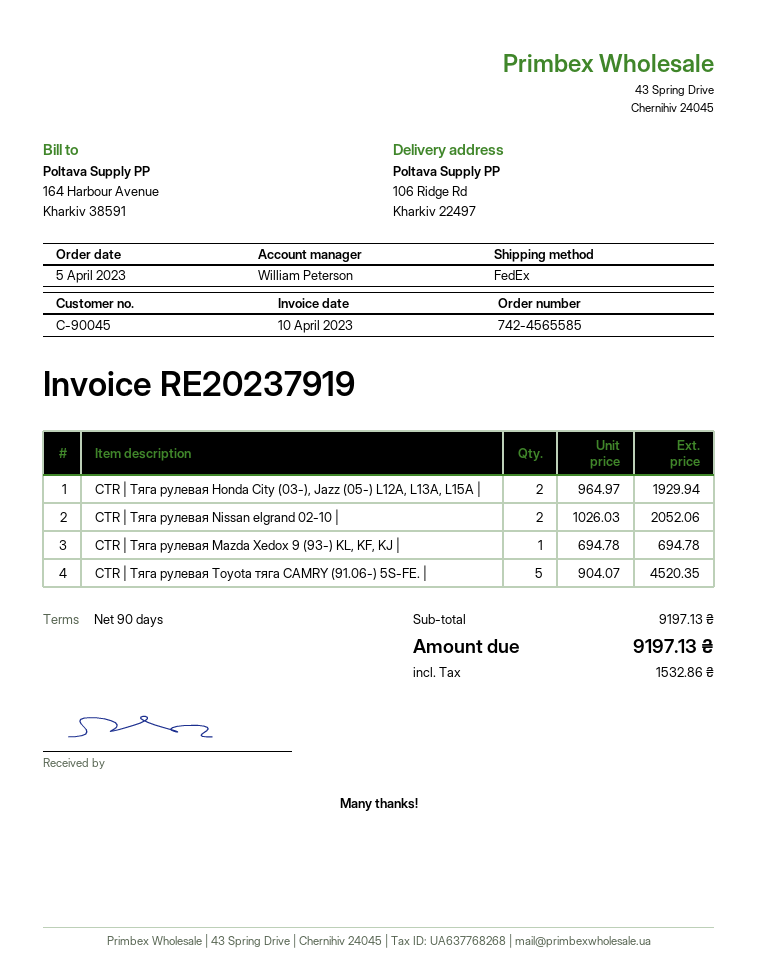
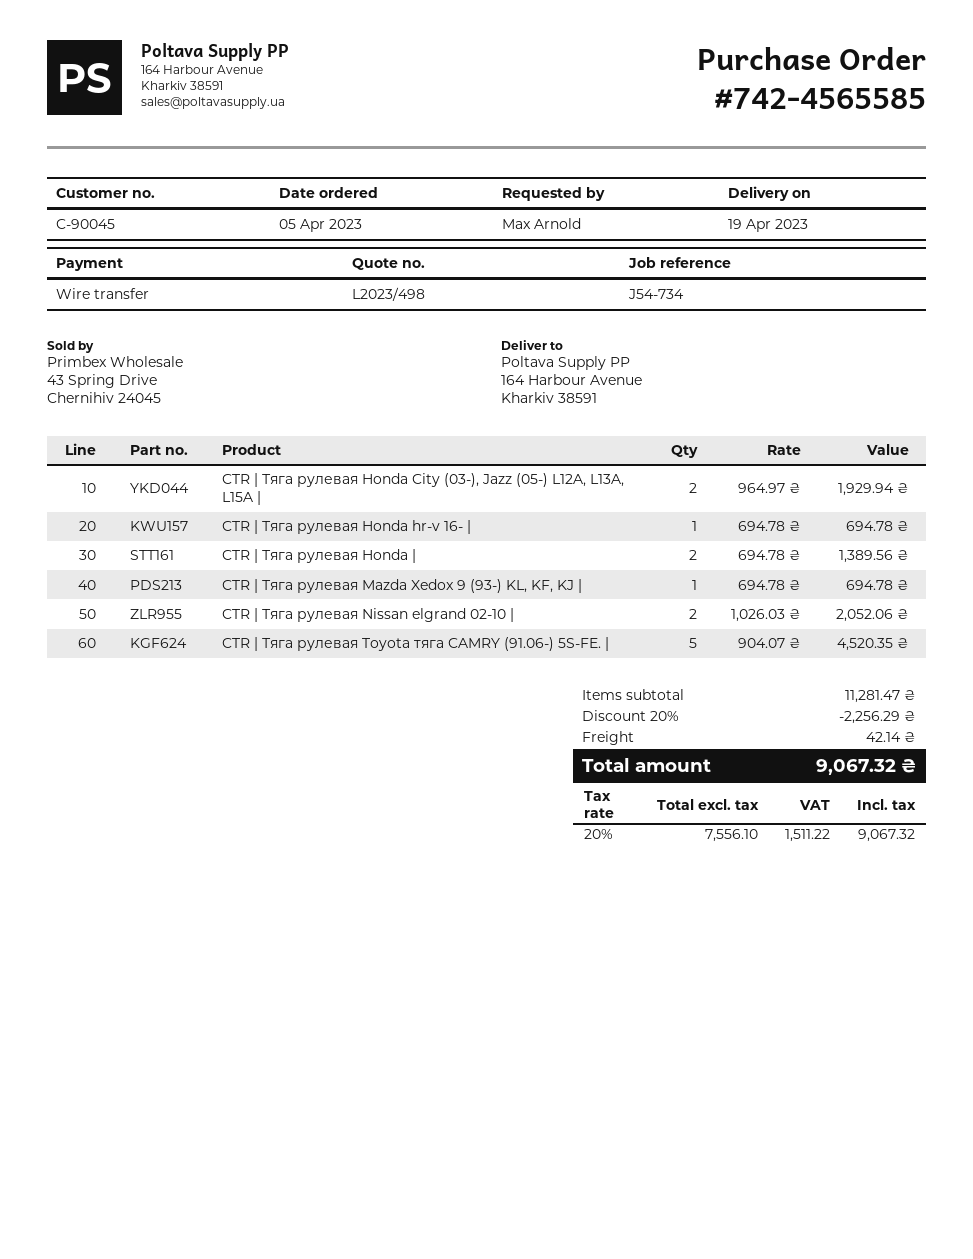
ship to: 106 Ridge Rd, Kharkiv 22497 -> 164 Harbour Avenue, Kharkiv 38591
CTR | Тяга рулевая Honda hr-v 16- |: none -> 1 x 694.78 = 694.78
CTR | Тяга рулевая Honda |: none -> 2 x 694.78 = 1389.56
subtotal: 9197.13 -> 11281.47
discount: none -> 20% = 2256.29
shipping: none -> 42.14
tax: 1532.86 -> 1511.22
total: 9197.13 -> 9067.32

